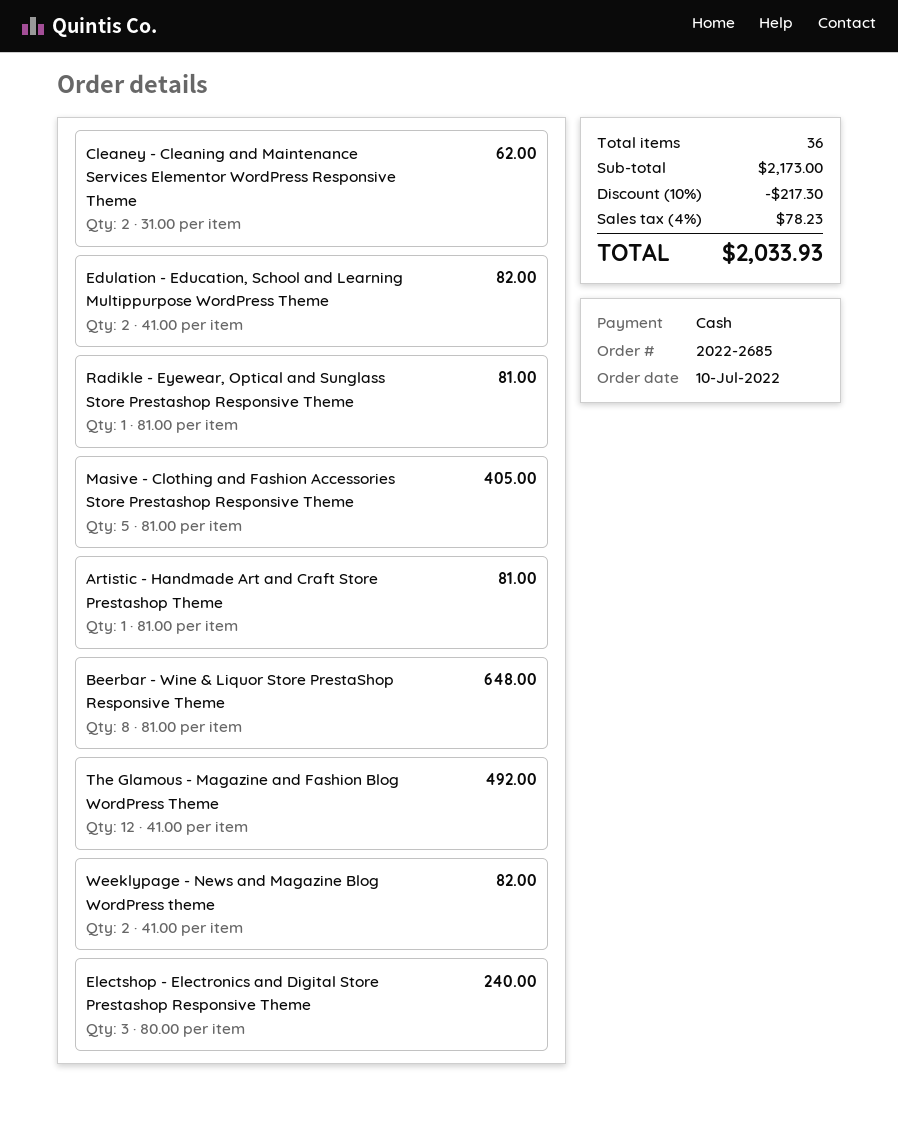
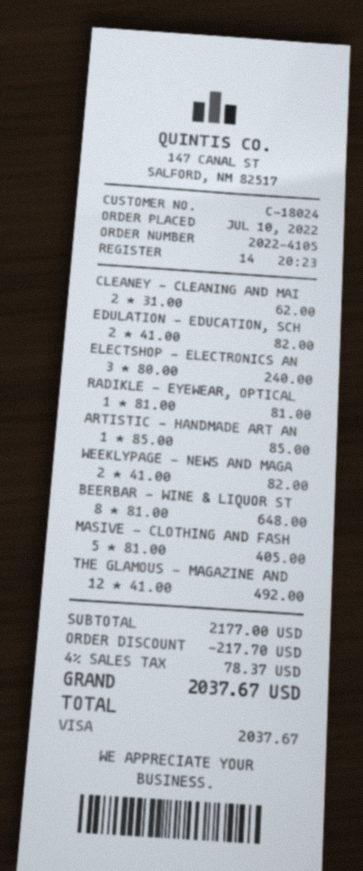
order number: 2022-2685 -> 2022-4105
payment method: cash -> Visa
Artistic - Handmade Art and Craft Store Prestashop Theme: 1 x 81.00 = 81.00 -> 1 x 85.00 = 85.00
subtotal: 2173.00 -> 2177.00
discount: 217.30 -> 217.70
tax: 4% = 78.23 -> 4% = 78.37
total: 2033.93 -> 2037.67

